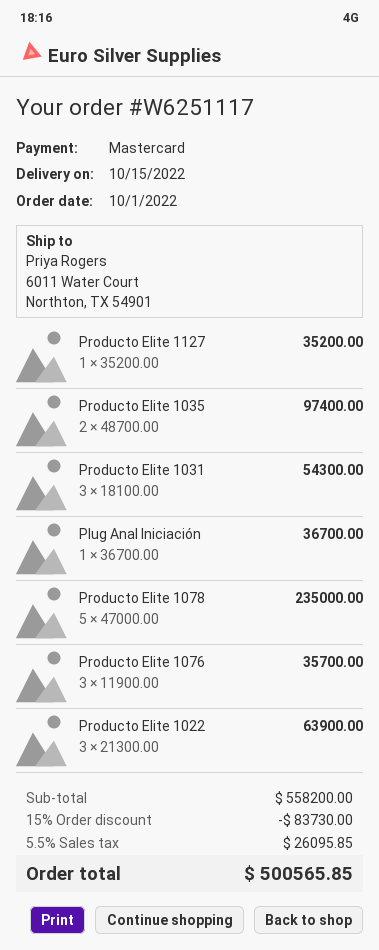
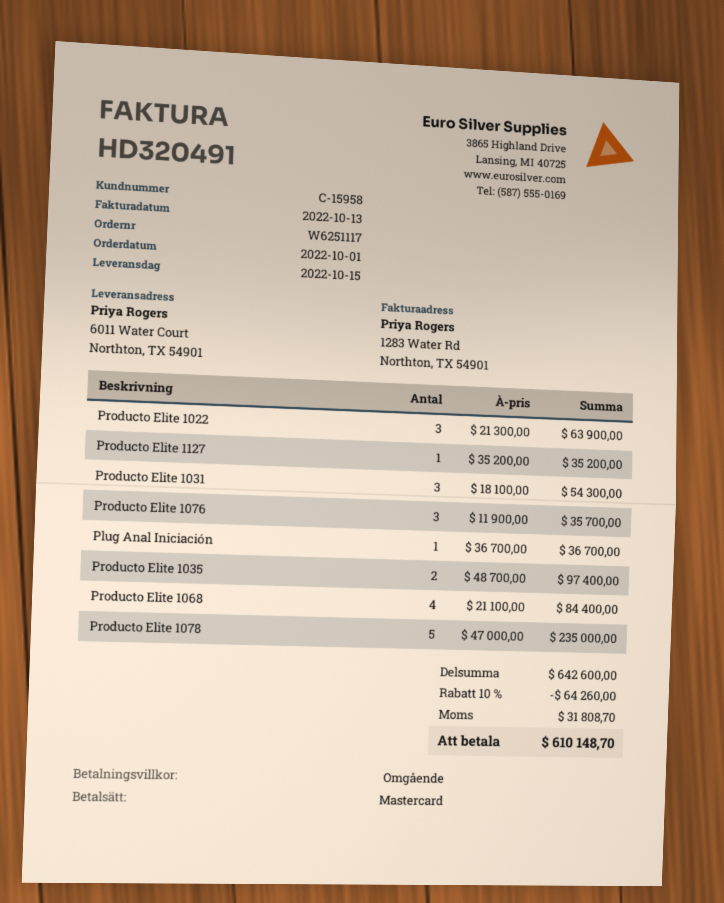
Producto Elite 1068: none -> 4 x 21100.00 = 84400.00
subtotal: 558200.00 -> 642600.00
discount: 15% = 83730.00 -> 10% = 64260.00
tax: 26095.85 -> 31808.70
total: 500565.85 -> 610148.70

